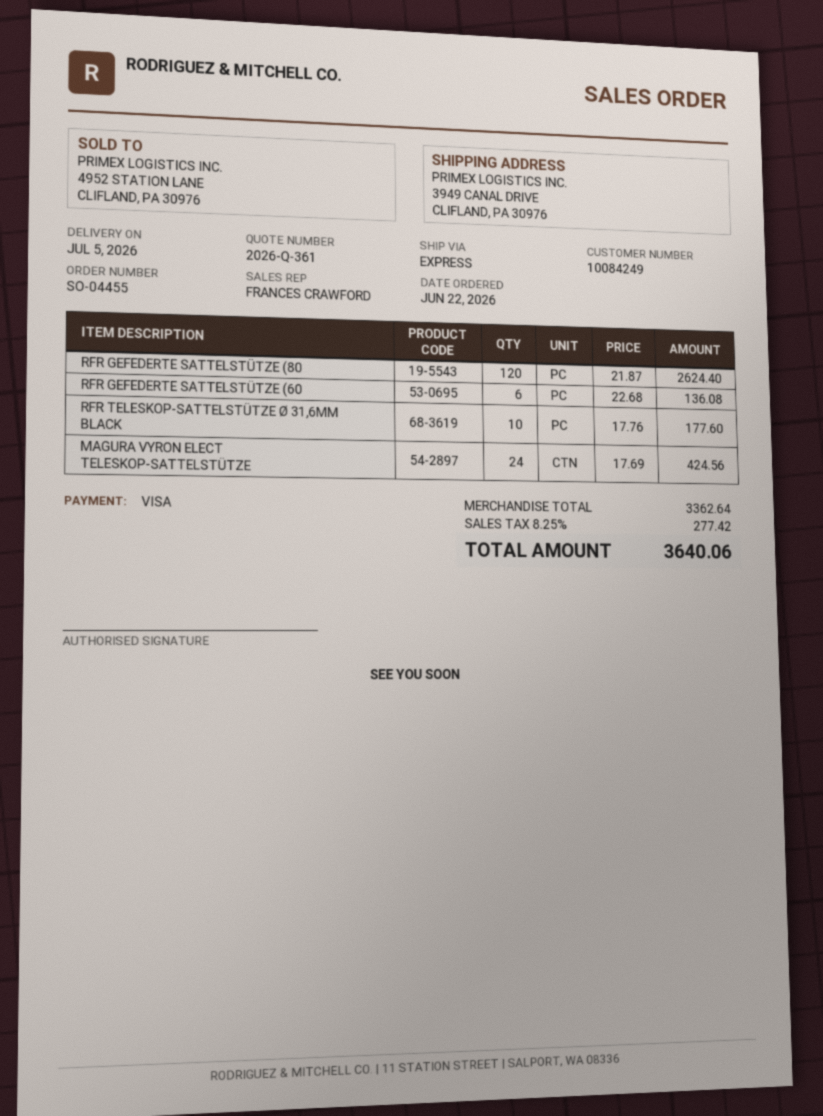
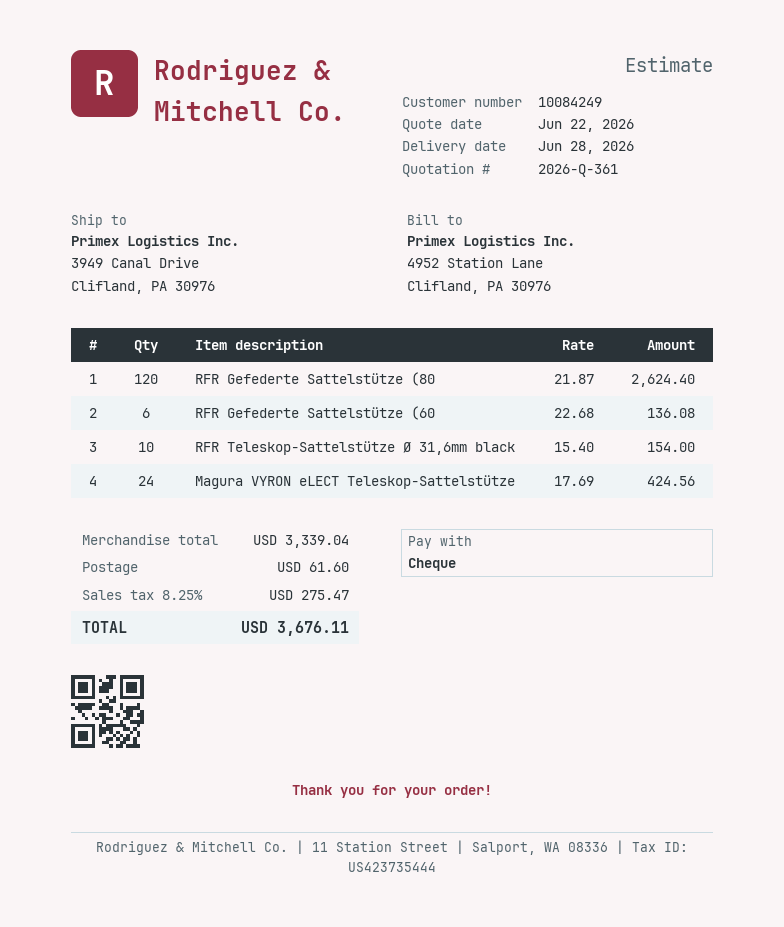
delivery date: 2026-07-05 -> 2026-06-28
payment method: Visa -> cheque
RFR TELESKOP-SATTELSTÜTZE Ø 31,6MM BLACK: 10 x 17.76 = 177.60 -> 10 x 15.40 = 154.00
subtotal: 3362.64 -> 3339.04
shipping: none -> 61.60
tax: 8.25% = 277.42 -> 8.25% = 275.47
total: 3640.06 -> 3676.11

